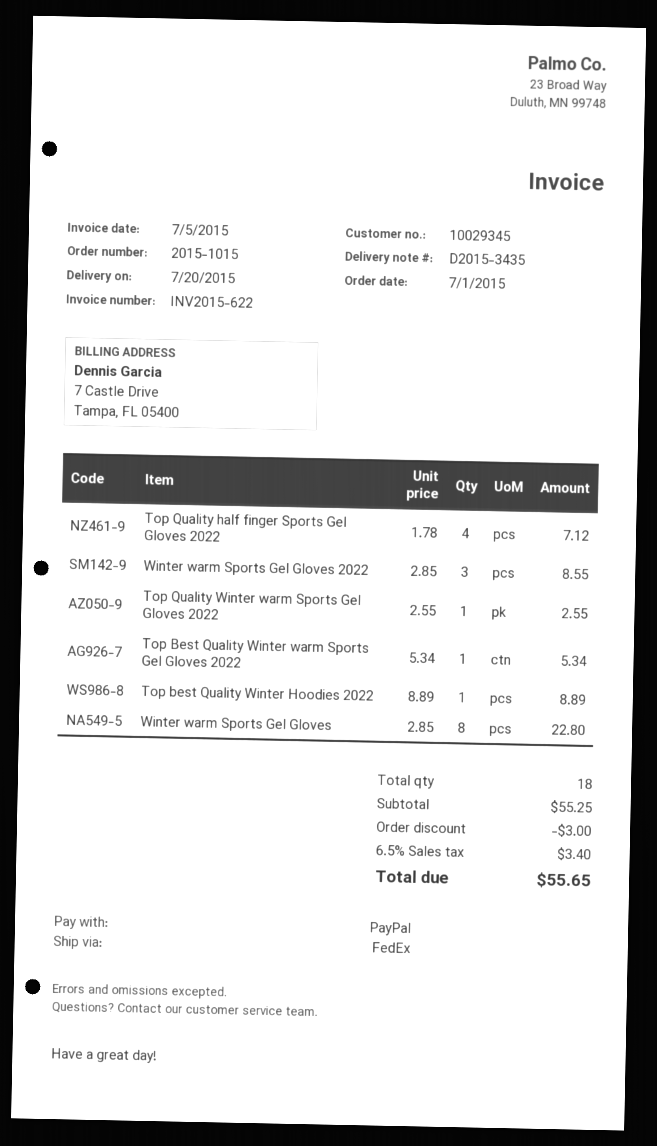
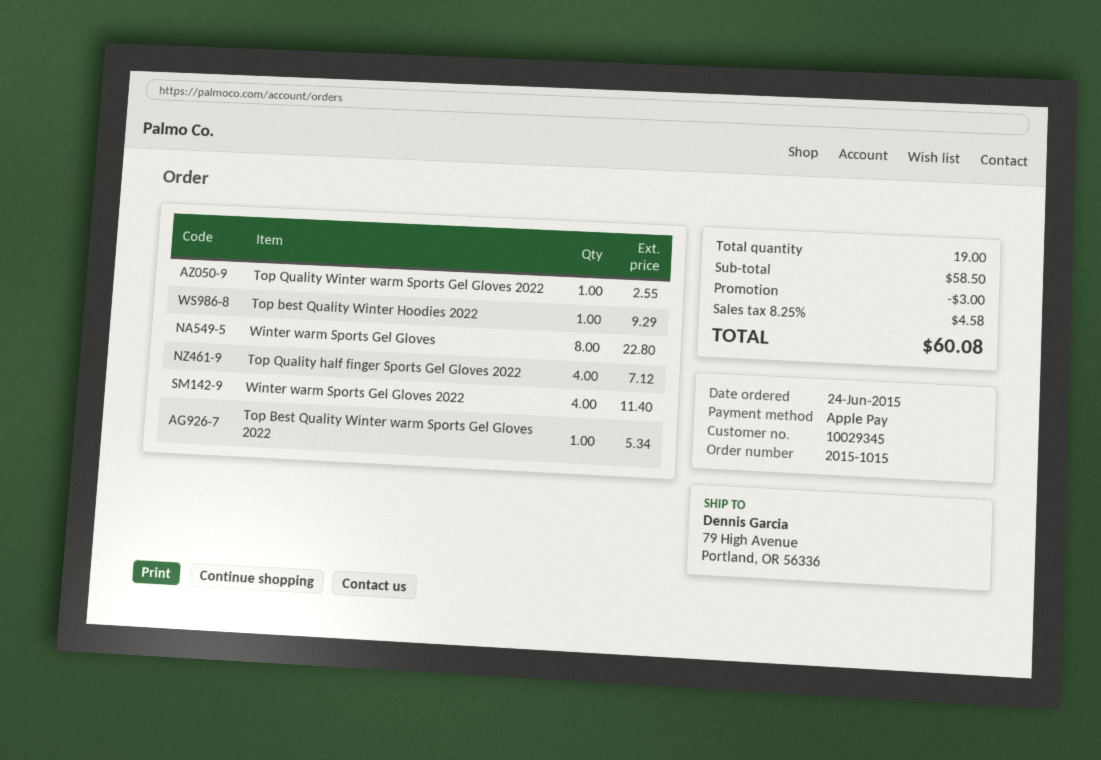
order date: 2015-07-01 -> 2015-06-24
payment method: PayPal -> Apple Pay
Winter warm Sports Gel Gloves 2022: 3 for 8.55 -> 4 for 11.40
Top best Quality Winter Hoodies 2022: 1 for 8.89 -> 1 for 9.29
total quantity: 18 -> 19
subtotal: 55.25 -> 58.50
tax: 6.5% = 3.40 -> 8.25% = 4.58
total: 55.65 -> 60.08

